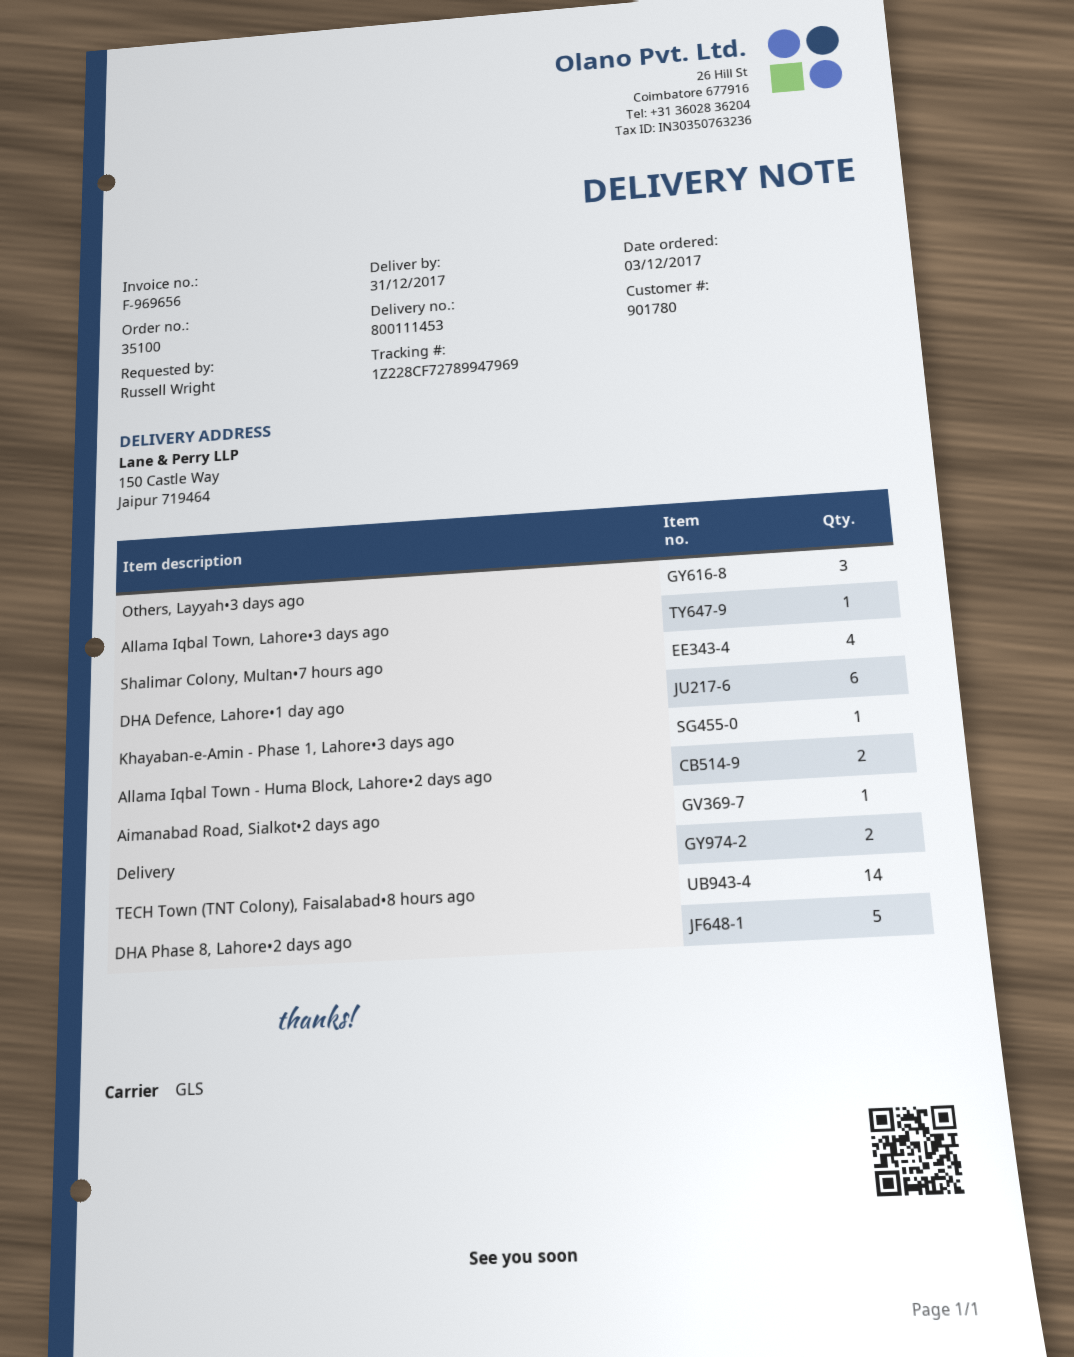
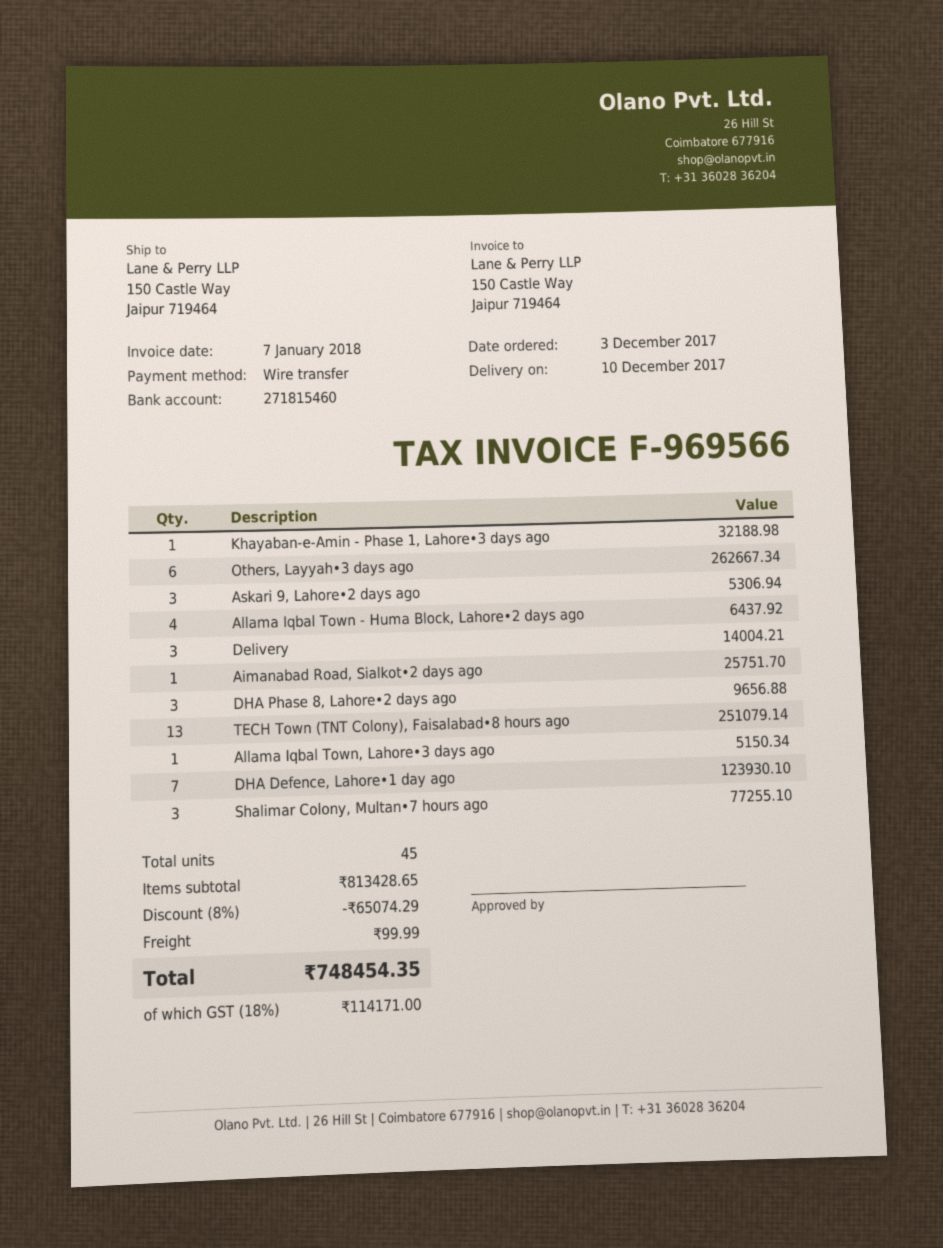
delivery date: 2017-12-31 -> 2017-12-10
invoice number: F-969656 -> F-969566
Others, Layyah•3 days ago: 3 -> 6
Shalimar Colony, Multan•7 hours ago: 4 -> 3
DHA Defence, Lahore•1 day ago: 6 -> 7
Allama Iqbal Town - Huma Block, Lahore•2 days ago: 2 -> 4
Delivery: 2 -> 3
TECH Town (TNT Colony), Faisalabad•8 hours ago: 14 -> 13
DHA Phase 8, Lahore•2 days ago: 5 -> 3
Askari 9, Lahore•2 days ago: none -> 3

